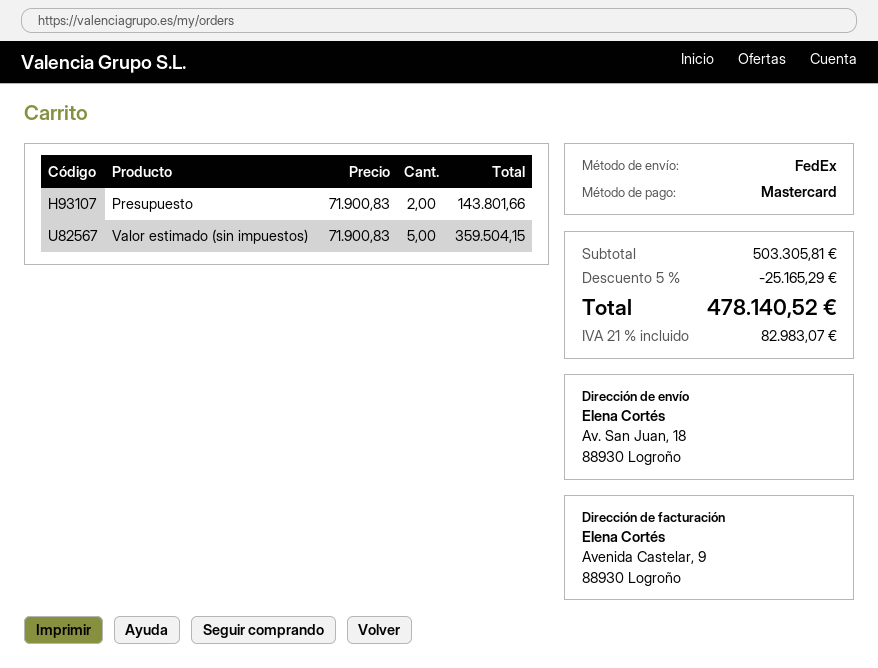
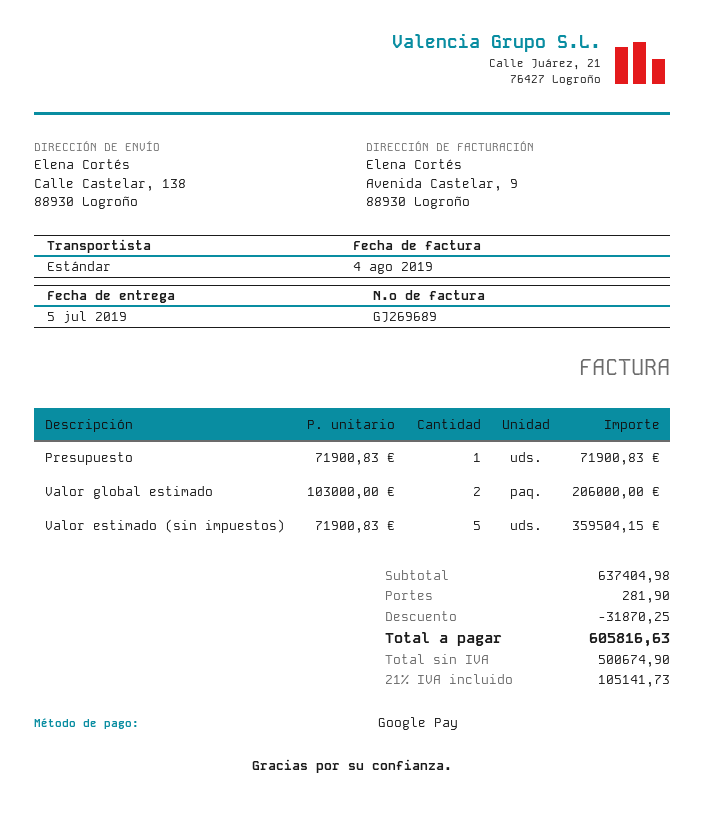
payment method: Mastercard -> Google Pay
shipping method: FedEx -> standard
ship to: Av. San Juan, 18, 88930 Logroño -> Calle Castelar, 138, 88930 Logroño
Presupuesto: 2 x 71900.83 = 143801.66 -> 1 x 71900.83 = 71900.83
Valor global estimado: none -> 2 x 103000.00 = 206000.00
subtotal: 503305.81 -> 637404.98
discount: 25165.29 -> 31870.25
shipping: none -> 281.90
tax: 21% = 82983.07 -> 21% = 105141.73
total: 478140.52 -> 605816.63

